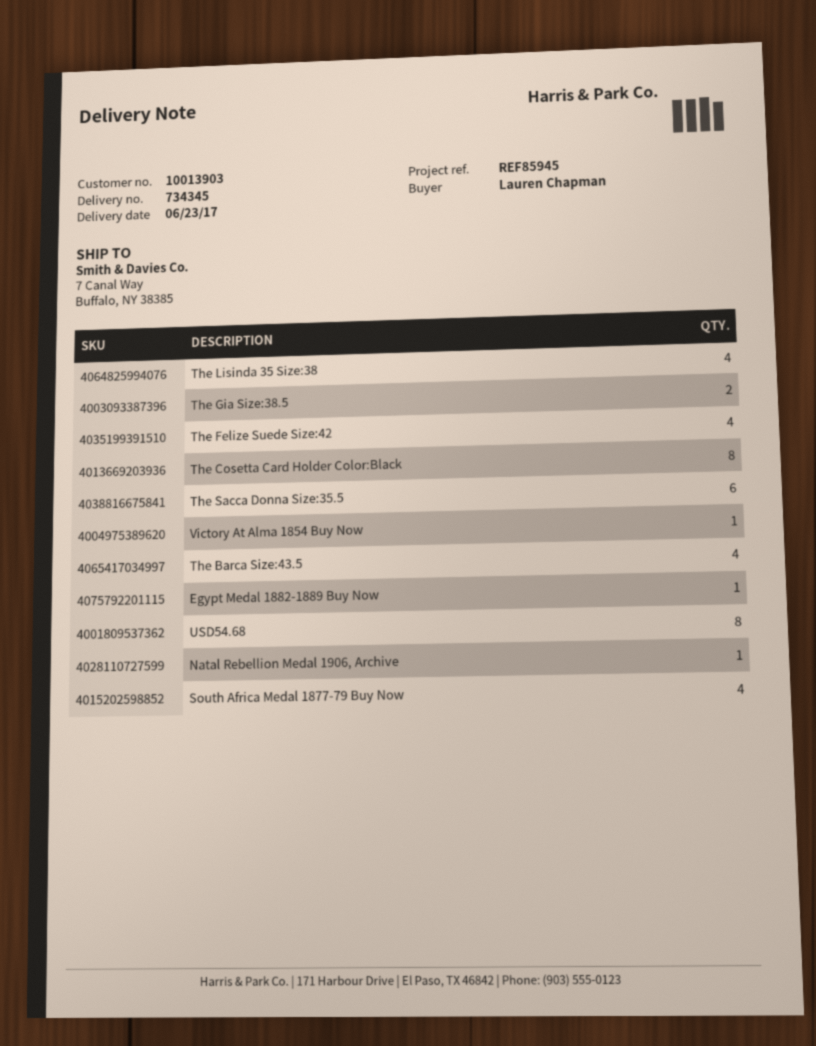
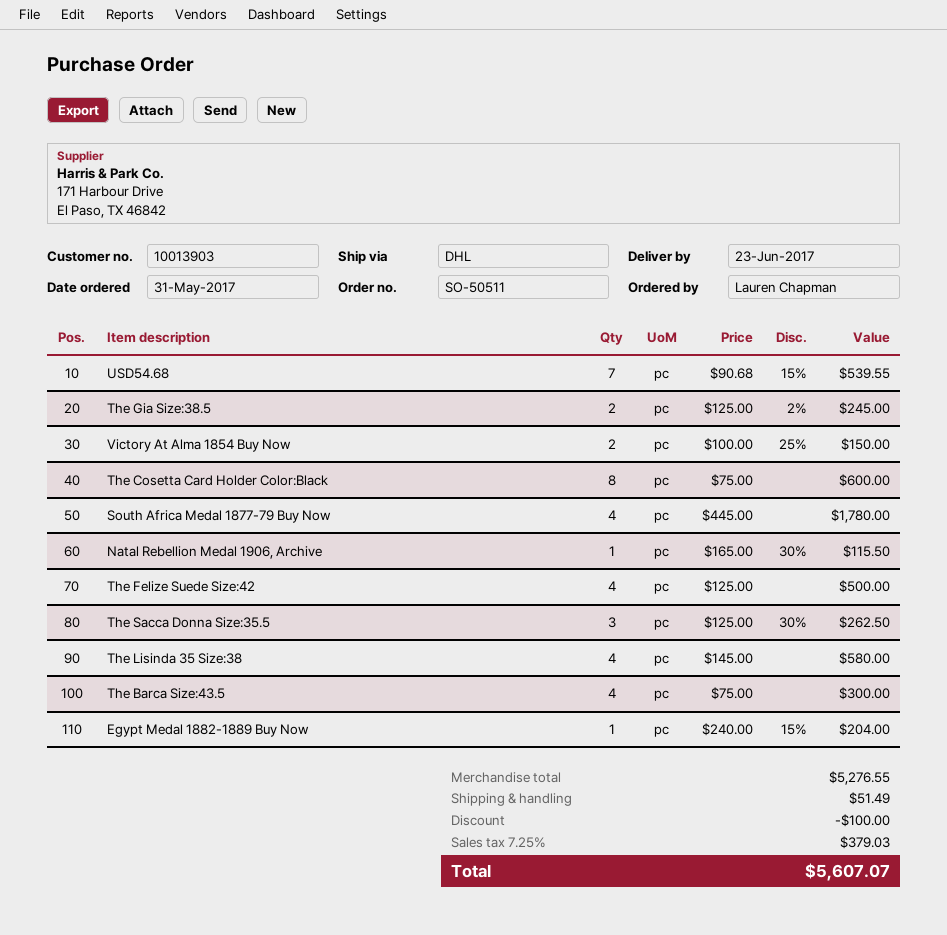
The Sacca Donna Size:35.5: 6 -> 3
Victory At Alma 1854 Buy Now: 1 -> 2
USD54.68: 8 -> 7

